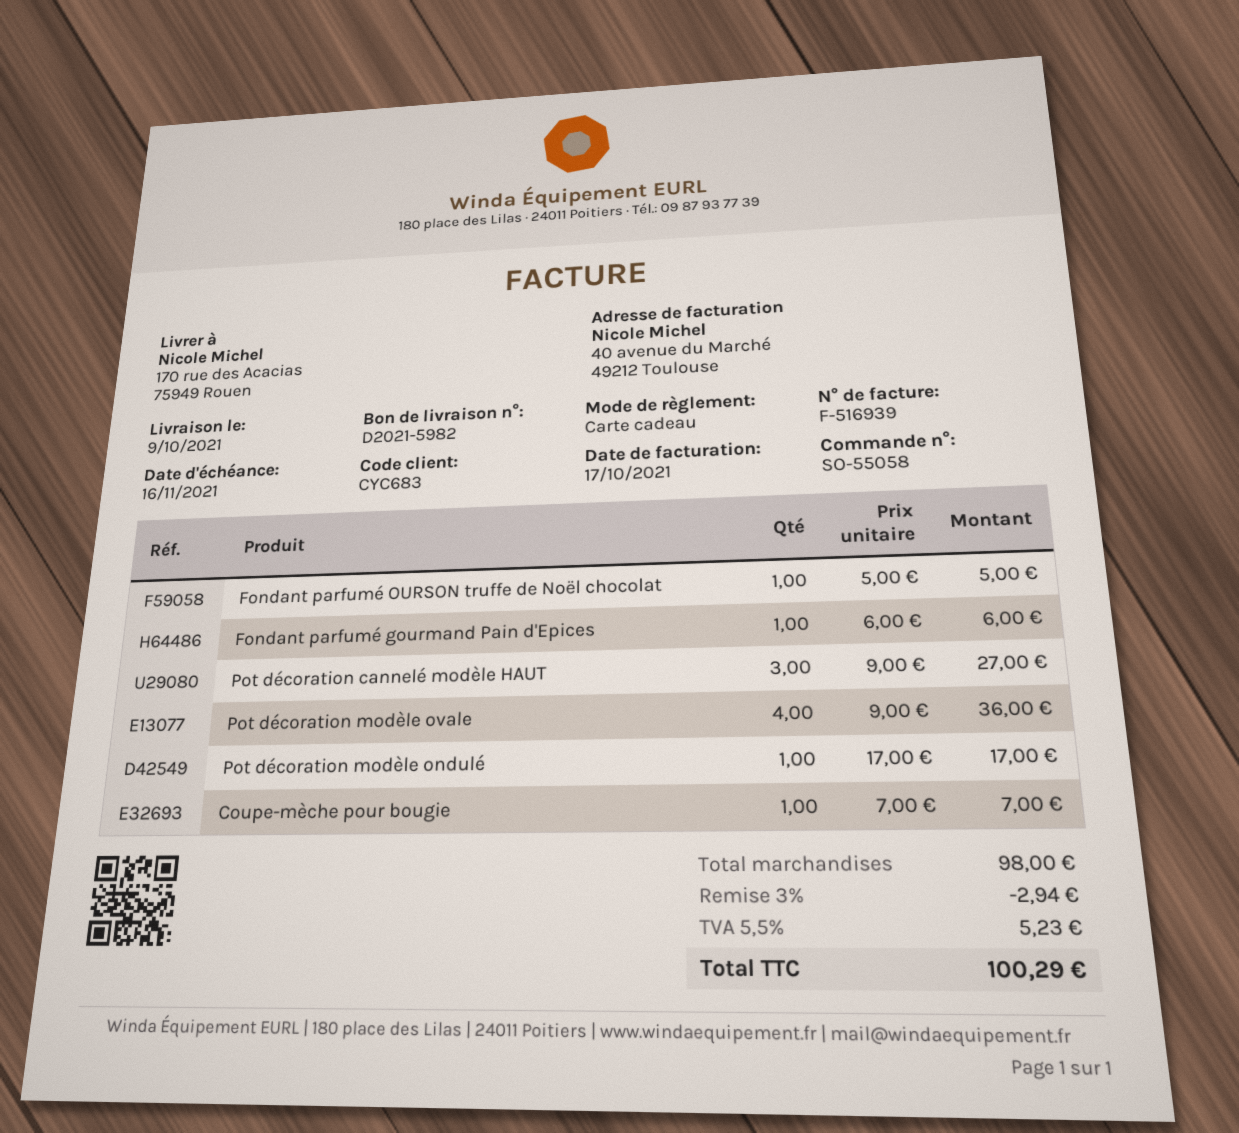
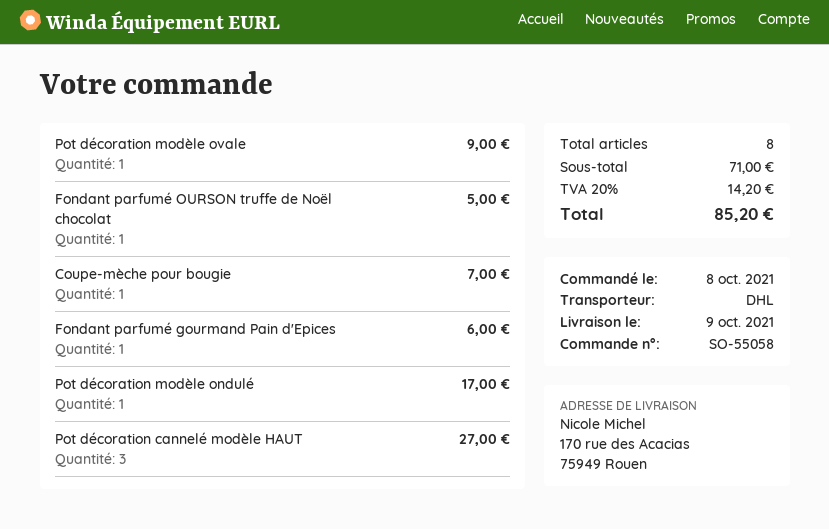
Pot décoration modèle ovale: 4 for 36.00 -> 1 for 9.00
subtotal: 98.00 -> 71.00
discount: 3% = 2.94 -> none
tax: 5.5% = 5.23 -> 20% = 14.20
total: 100.29 -> 85.20

